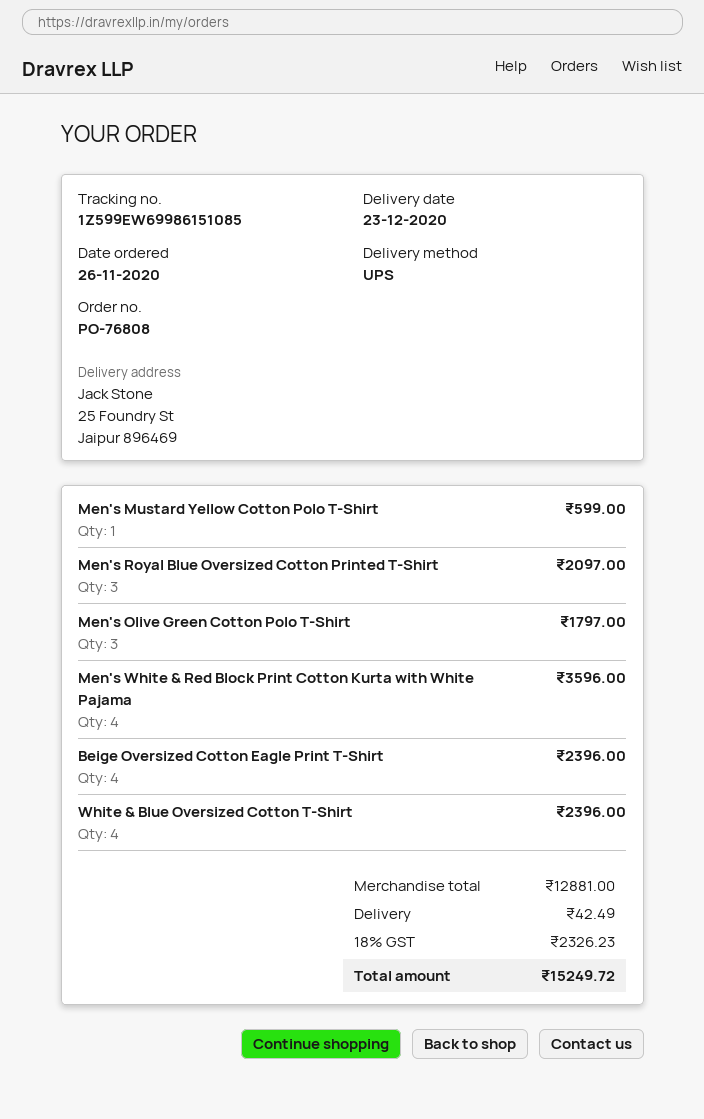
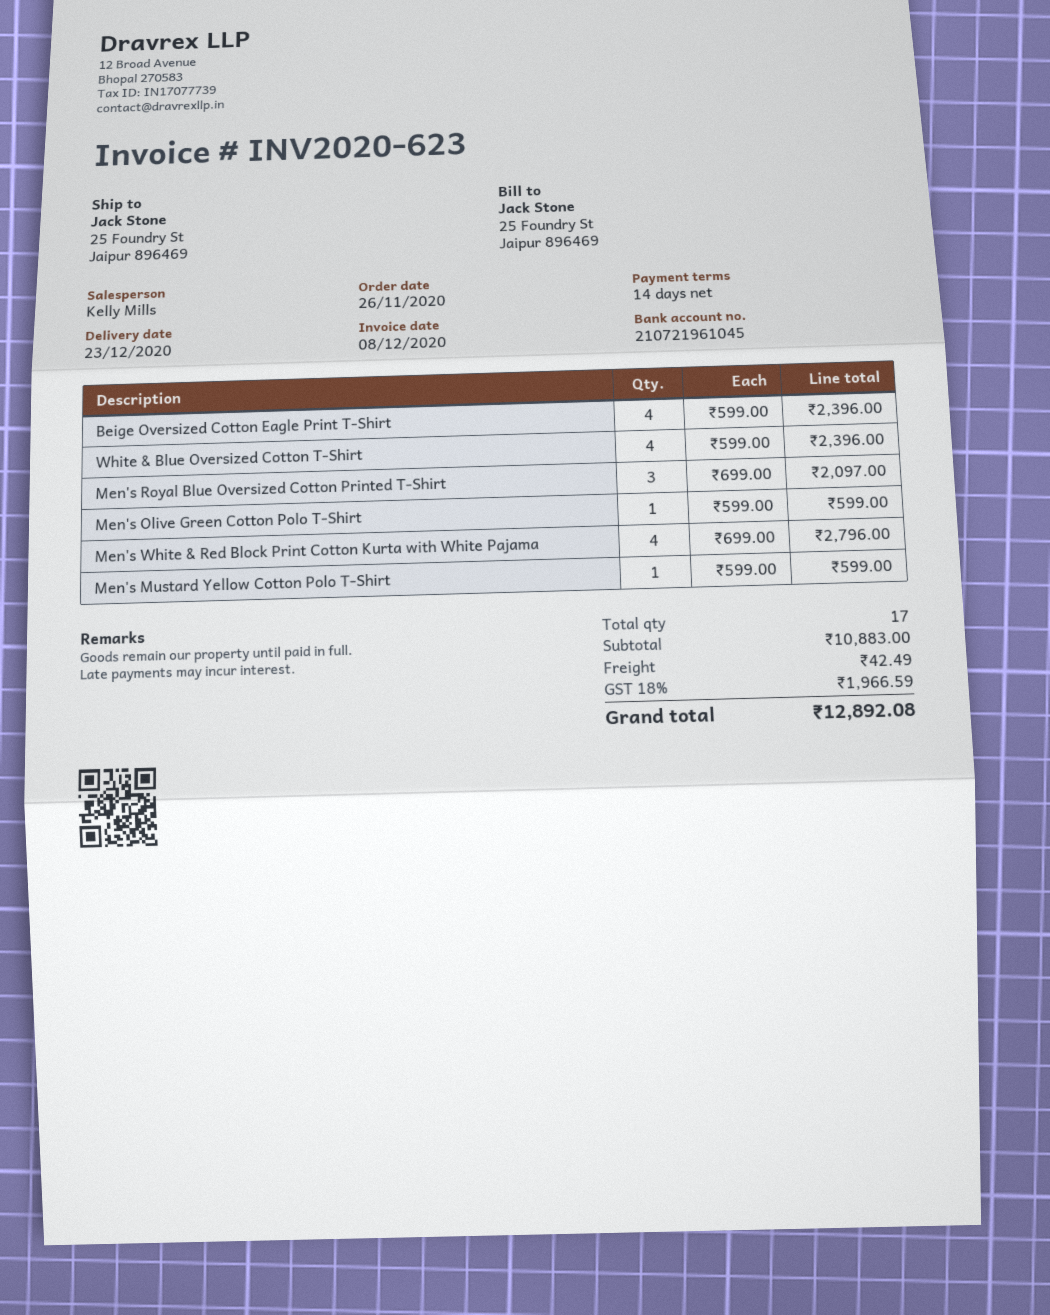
Men's Olive Green Cotton Polo T-Shirt: 3 for 1797.00 -> 1 for 599.00
Men's White & Red Block Print Cotton Kurta with White Pajama: 4 for 3596.00 -> 4 for 2796.00
subtotal: 12881.00 -> 10883.00
tax: 18% = 2326.23 -> 18% = 1966.59
total: 15249.72 -> 12892.08

